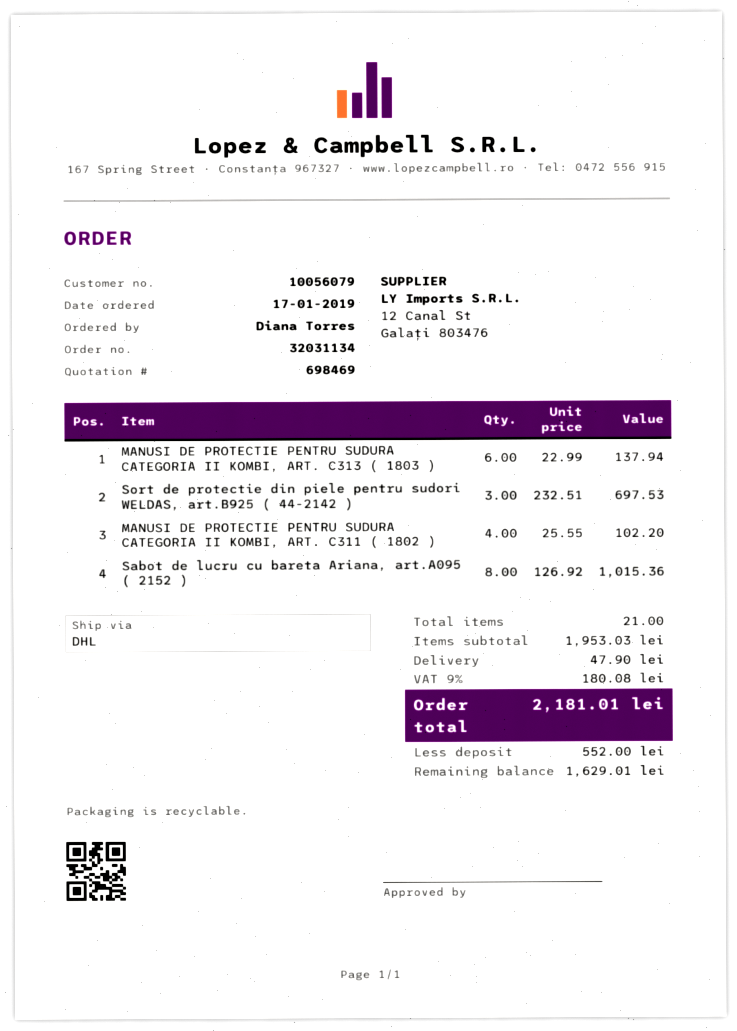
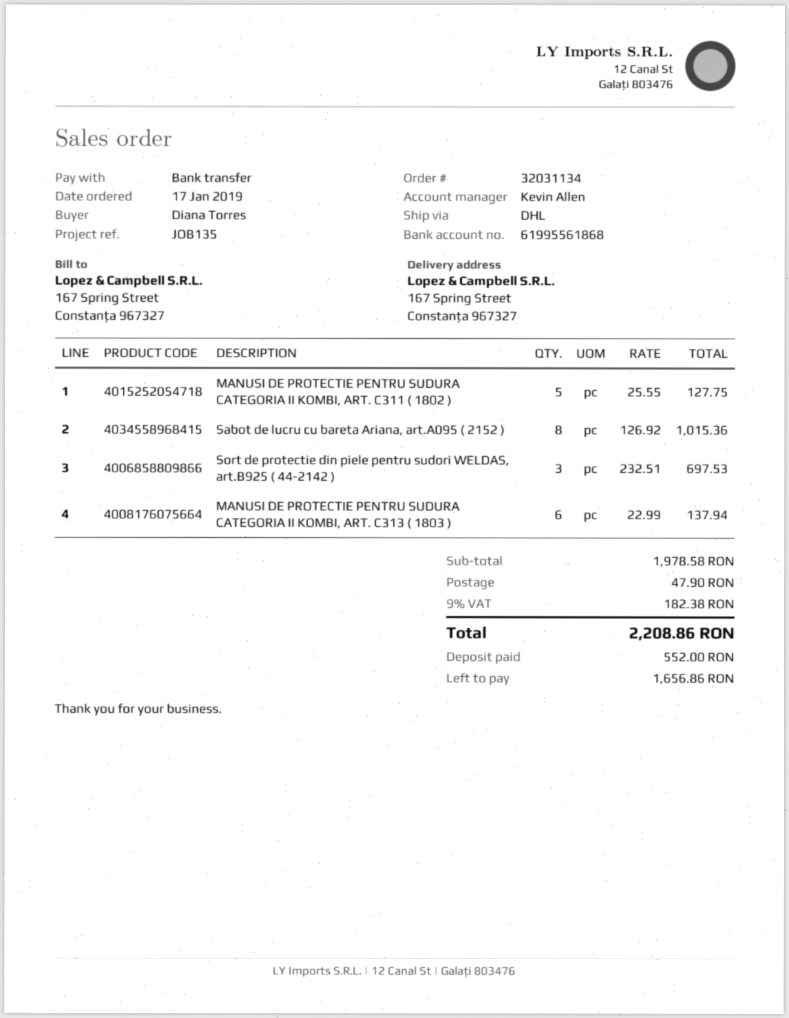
MANUSI DE PROTECTIE PENTRU SUDURA CATEGORIA II KOMBI, ART. C311 ( 1802 ): 4 x 25.55 = 102.20 -> 5 x 25.55 = 127.75
subtotal: 1953.03 -> 1978.58
tax: 9% = 180.08 -> 9% = 182.38
total: 2181.01 -> 2208.86
balance: 1629.01 -> 1656.86

